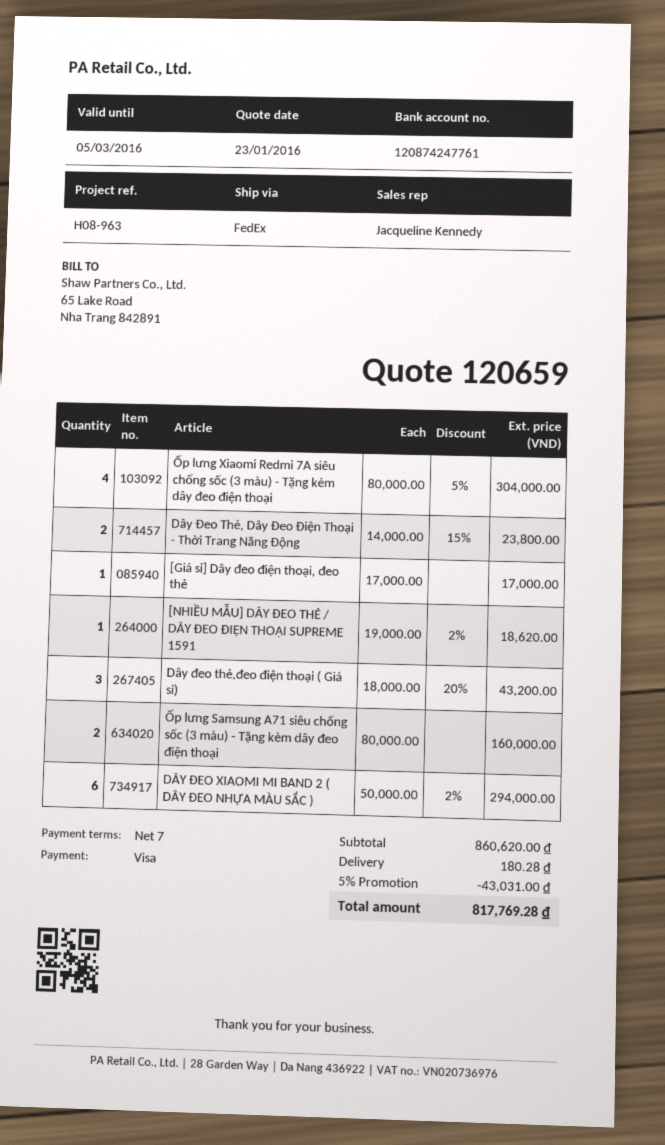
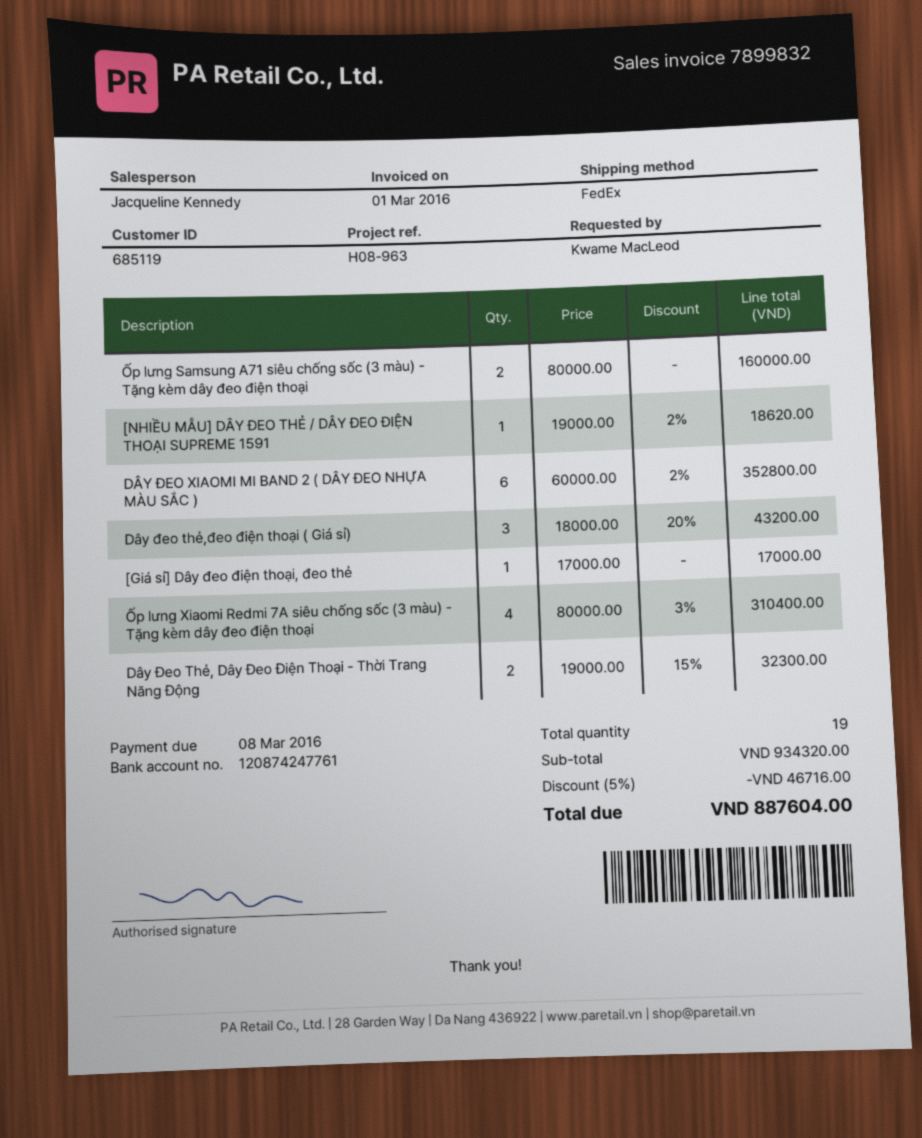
Ốp lưng Xiaomi Redmi 7A siêu chống sốc (3 màu) - Tặng kèm dây đeo điện thoại: 4 x 80000.00 - 5% = 304000.00 -> 4 x 80000.00 - 3% = 310400.00
Dây Đeo Thẻ, Dây Đeo Điện Thoại - Thời Trang Năng Động: 2 x 14000.00 - 15% = 23800.00 -> 2 x 19000.00 - 15% = 32300.00
DÂY ĐEO XIAOMI MI BAND 2 ( DÂY ĐEO NHỰA MÀU SẮC ): 6 x 50000.00 - 2% = 294000.00 -> 6 x 60000.00 - 2% = 352800.00
subtotal: 860620.00 -> 934320.00
discount: 5% = 43031.00 -> 5% = 46716.00
shipping: 180.28 -> none
total: 817769.28 -> 887604.00

